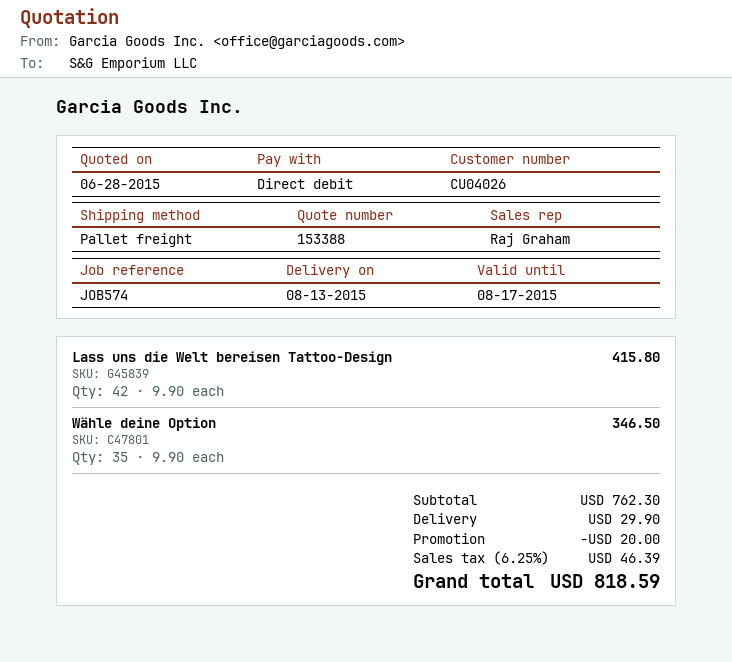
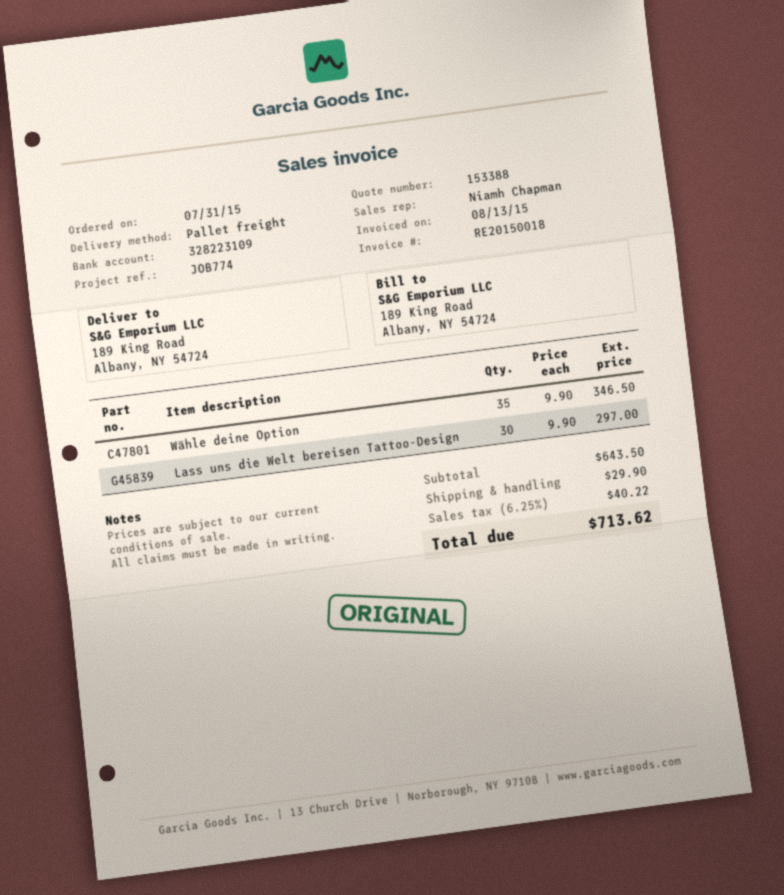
reference: JOB574 -> JOB774
sales rep: Raj Graham -> Niamh Chapman
Lass uns die Welt bereisen Tattoo-Design: 42 x 9.90 = 415.80 -> 30 x 9.90 = 297.00
subtotal: 762.30 -> 643.50
discount: 20.00 -> none
tax: 6.25% = 46.39 -> 6.25% = 40.22
total: 818.59 -> 713.62

